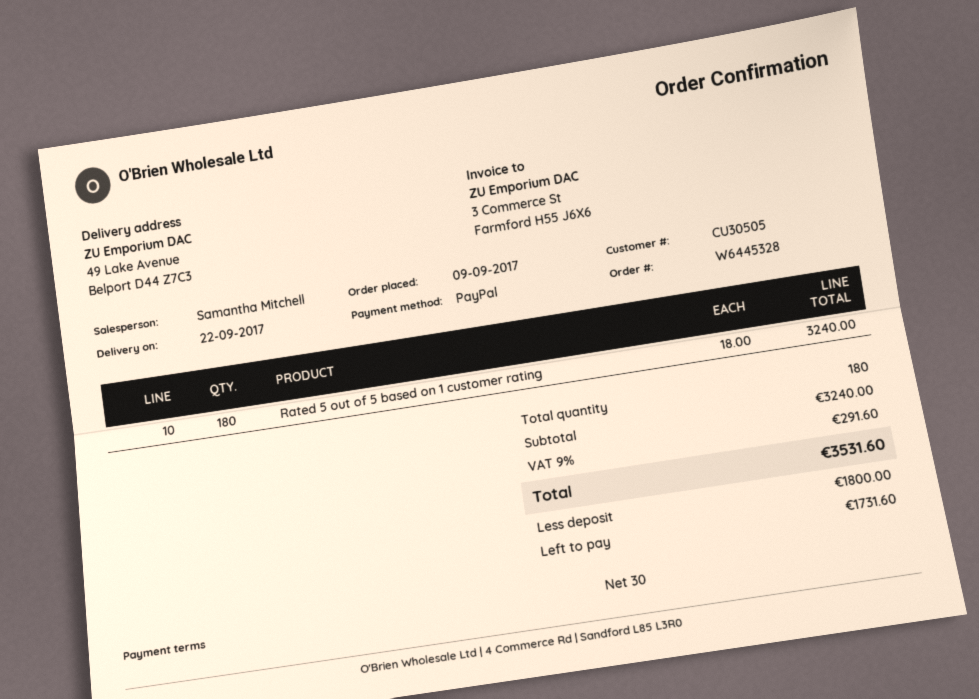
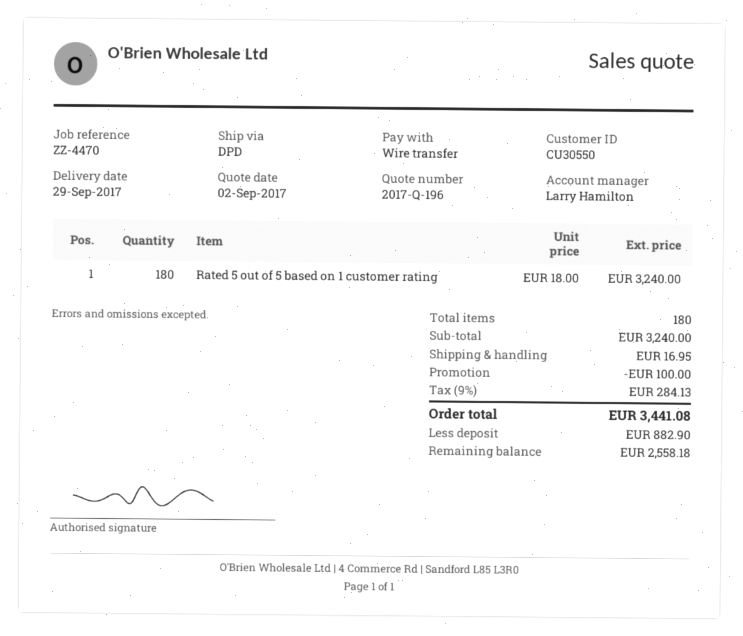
delivery date: 2017-09-22 -> 2017-09-29
customer number: CU30505 -> CU30550
sales rep: Samantha Mitchell -> Larry Hamilton
payment method: PayPal -> bank transfer
discount: none -> 100.00
shipping: none -> 16.95
tax: 9% = 291.60 -> 9% = 284.13
total: 3531.60 -> 3441.08
deposit: 1800.00 -> 882.90
balance: 1731.60 -> 2558.18

